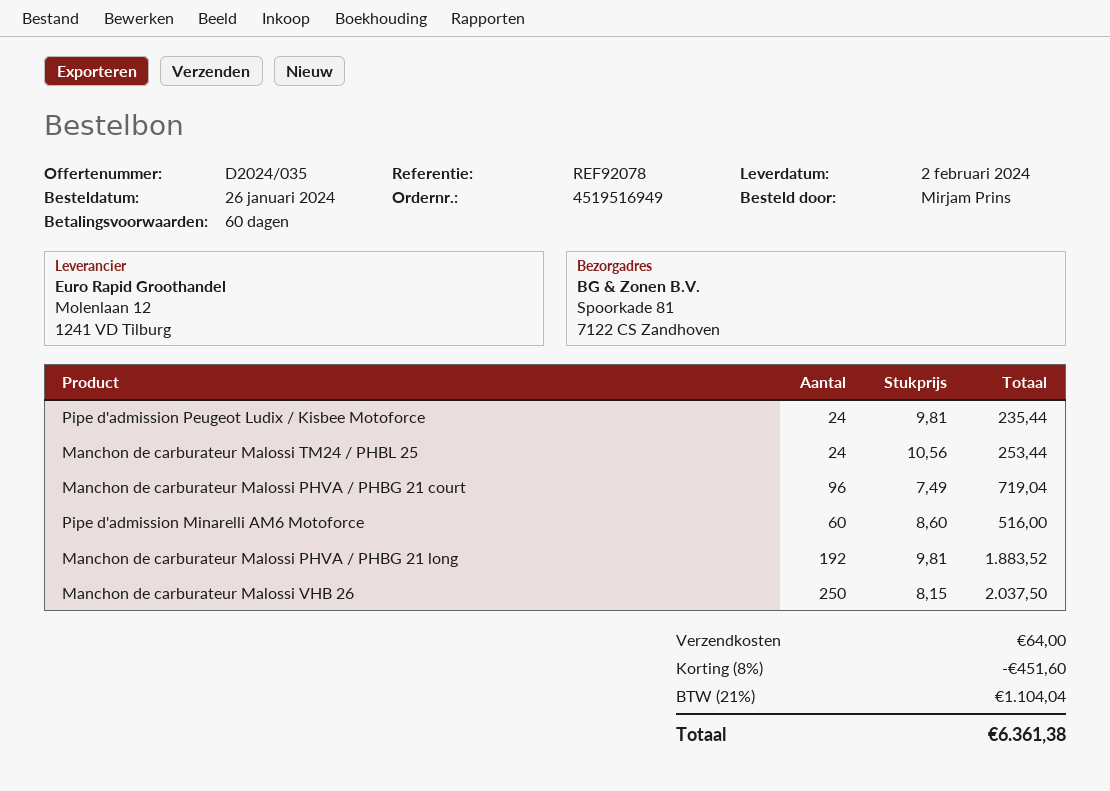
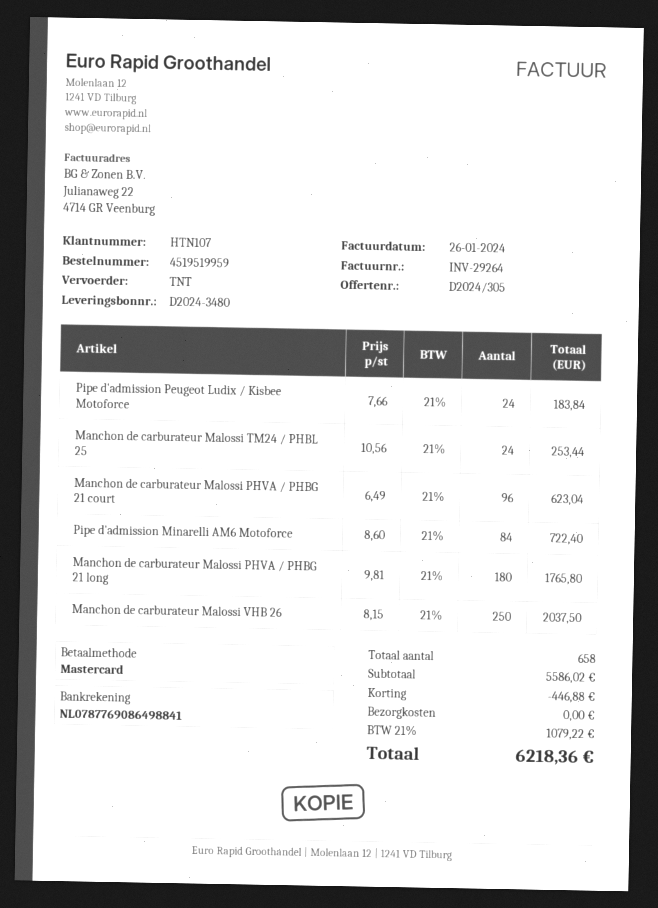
quote number: D2024/035 -> D2024/305
order number: 4519516949 -> 4519519959
Pipe d'admission Peugeot Ludix / Kisbee Motoforce: 24 x 9.81 = 235.44 -> 24 x 7.66 = 183.84
Manchon de carburateur Malossi PHVA / PHBG 21 court: 96 x 7.49 = 719.04 -> 96 x 6.49 = 623.04
Pipe d'admission Minarelli AM6 Motoforce: 60 x 8.60 = 516.00 -> 84 x 8.60 = 722.40
Manchon de carburateur Malossi PHVA / PHBG 21 long: 192 x 9.81 = 1883.52 -> 180 x 9.81 = 1765.80
discount: 451.60 -> 446.88
shipping: 64.00 -> 0.00
tax: 21% = 1104.04 -> 21% = 1079.22
total: 6361.38 -> 6218.36

